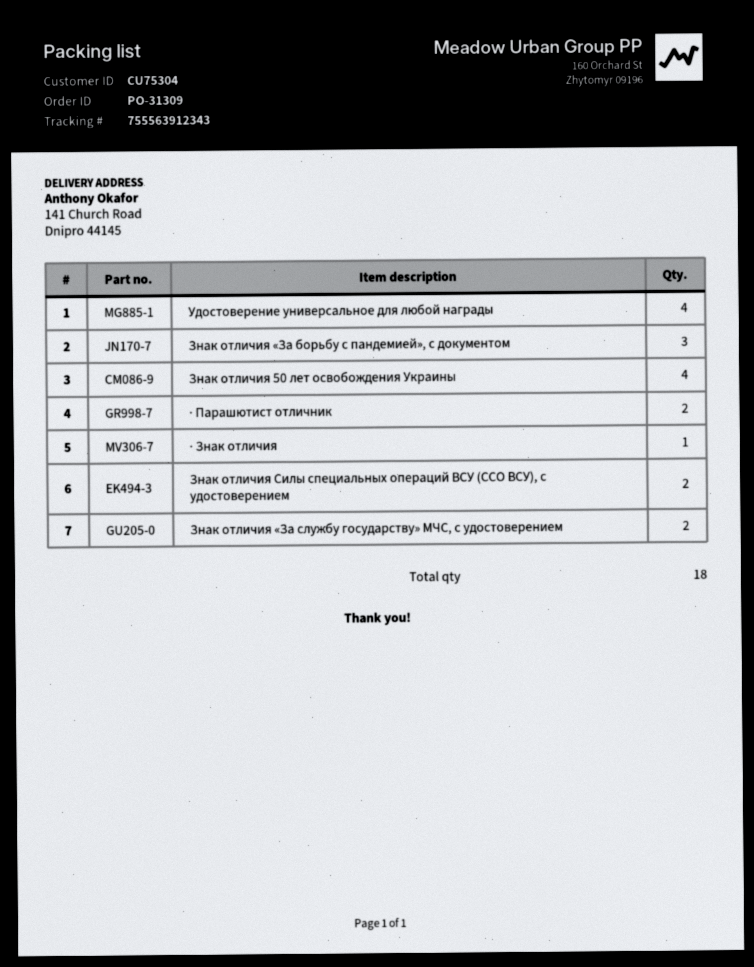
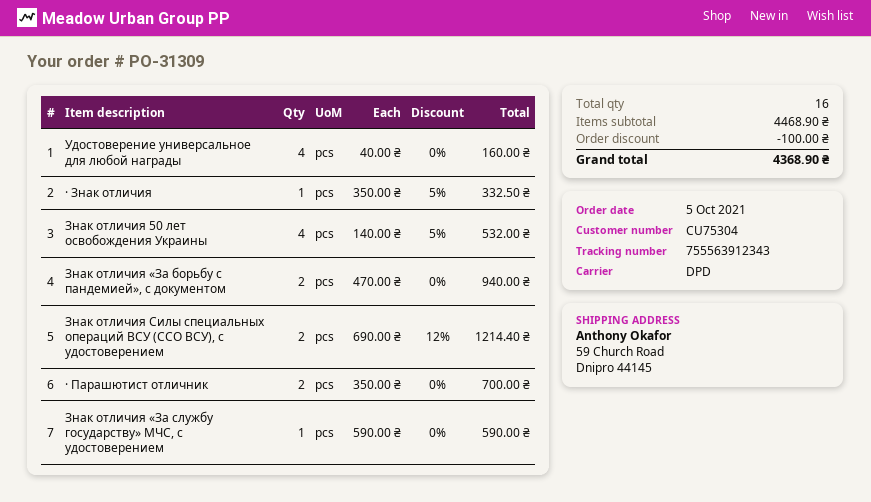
ship to: 141 Church Road, Dnipro 44145 -> 59 Church Road, Dnipro 44145
Знак отличия «За борьбу с пандемией», с документом: 3 -> 2
Знак отличия «За службу государству» МЧС, с удостоверением: 2 -> 1
total quantity: 18 -> 16

